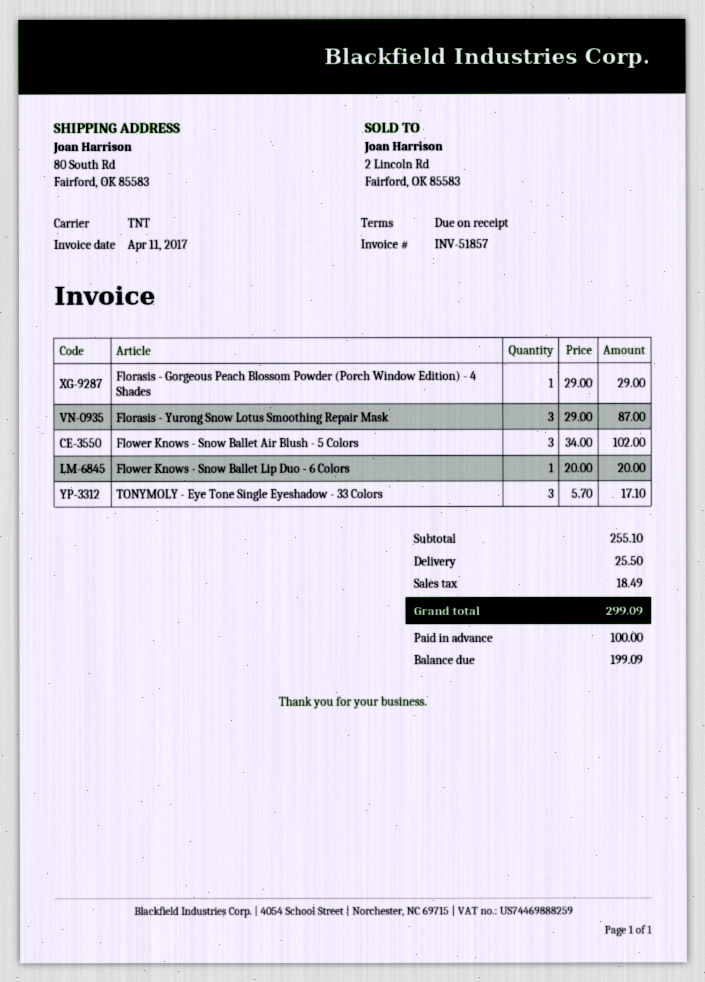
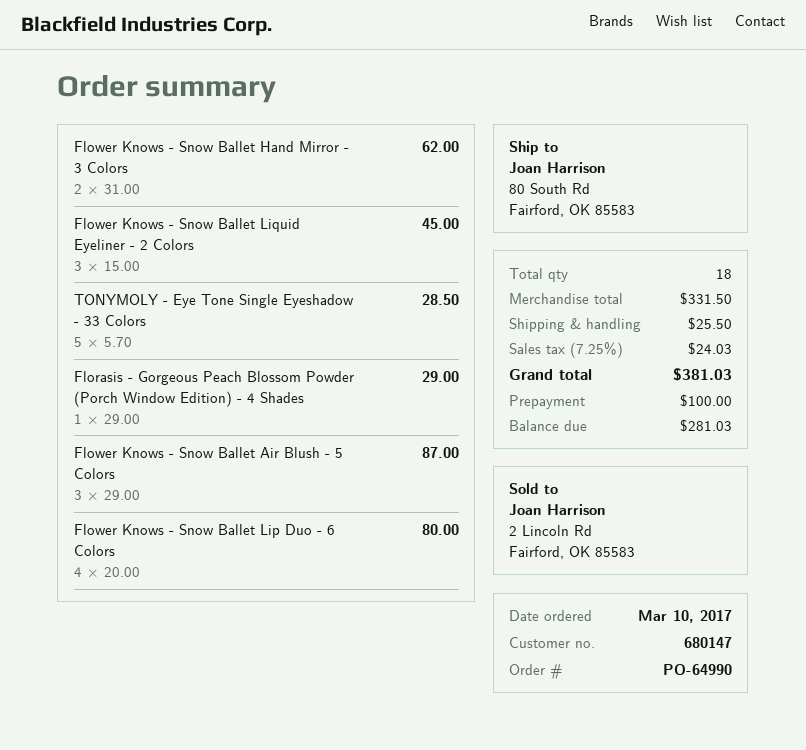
Florasis - Yurong Snow Lotus Smoothing Repair Mask: 3 x 29.00 = 87.00 -> none
Flower Knows - Snow Ballet Air Blush - 5 Colors: 3 x 34.00 = 102.00 -> 3 x 29.00 = 87.00
Flower Knows - Snow Ballet Lip Duo - 6 Colors: 1 x 20.00 = 20.00 -> 4 x 20.00 = 80.00
TONYMOLY - Eye Tone Single Eyeshadow - 33 Colors: 3 x 5.70 = 17.10 -> 5 x 5.70 = 28.50
Flower Knows - Snow Ballet Hand Mirror - 3 Colors: none -> 2 x 31.00 = 62.00
Flower Knows - Snow Ballet Liquid Eyeliner - 2 Colors: none -> 3 x 15.00 = 45.00
subtotal: 255.10 -> 331.50
tax: 18.49 -> 24.03
total: 299.09 -> 381.03
balance: 199.09 -> 281.03

